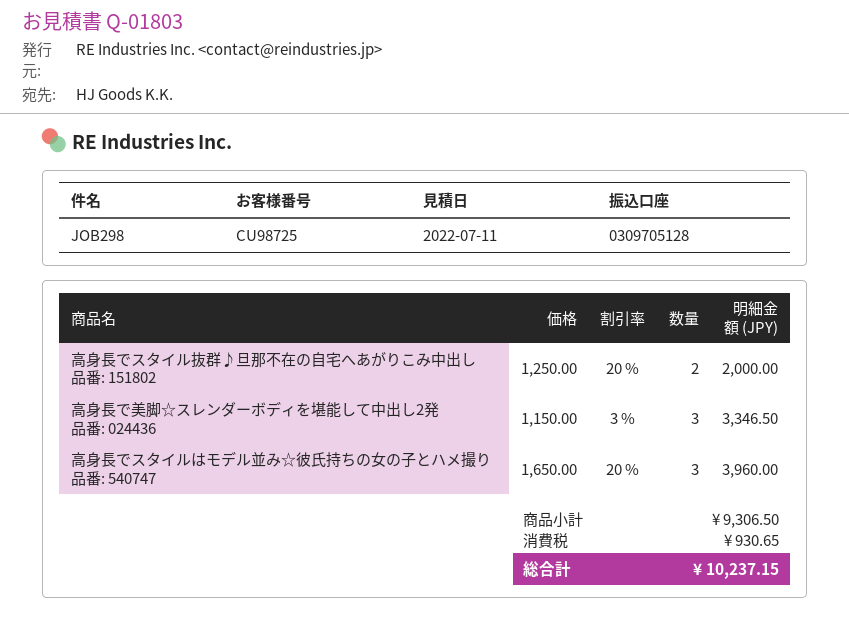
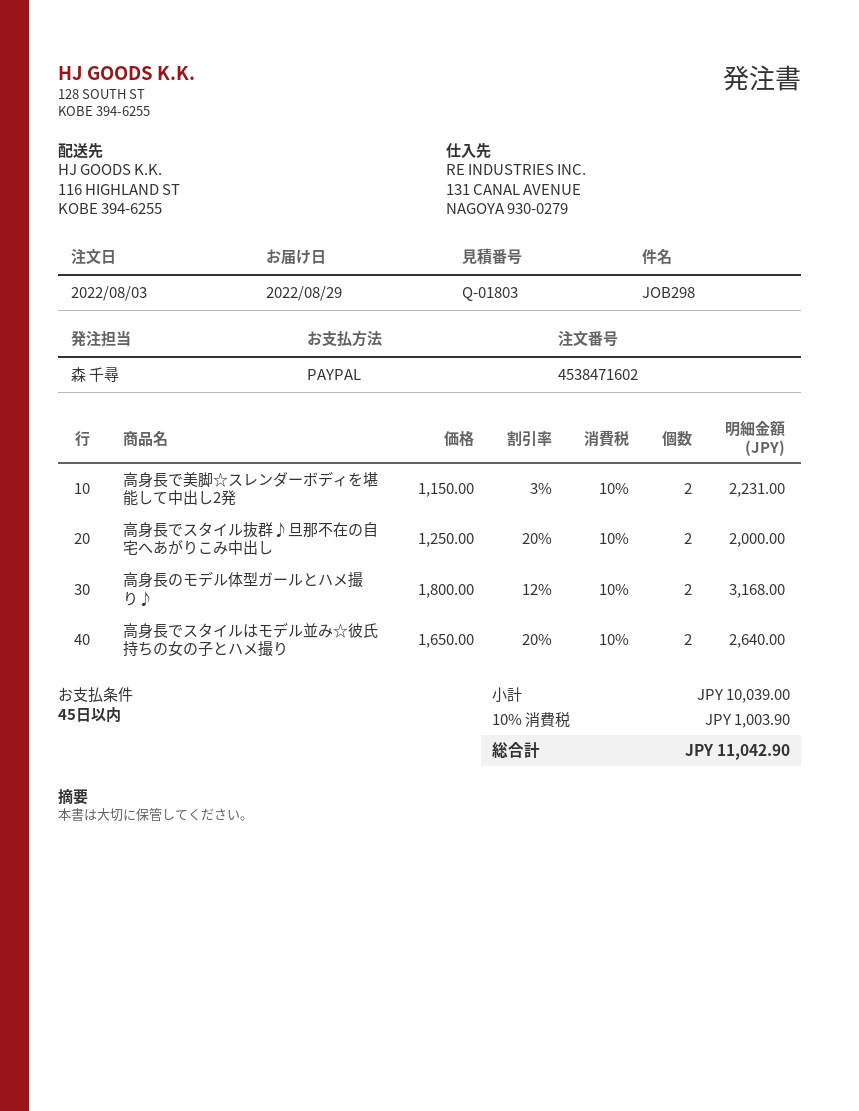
高身長で美脚☆スレンダーボディを堪能して中出し2発: 3 x 1150.00 - 3% = 3346.50 -> 2 x 1150.00 - 3% = 2231.00
高身長でスタイルはモデル並み☆彼氏持ちの女の子とハメ撮り: 3 x 1650.00 - 20% = 3960.00 -> 2 x 1650.00 - 20% = 2640.00
高身長のモデル体型ガールとハメ撮り♪: none -> 2 x 1800.00 - 12% = 3168.00
subtotal: 9306.50 -> 10039.00
tax: 930.65 -> 1003.90
total: 10237.15 -> 11042.90

